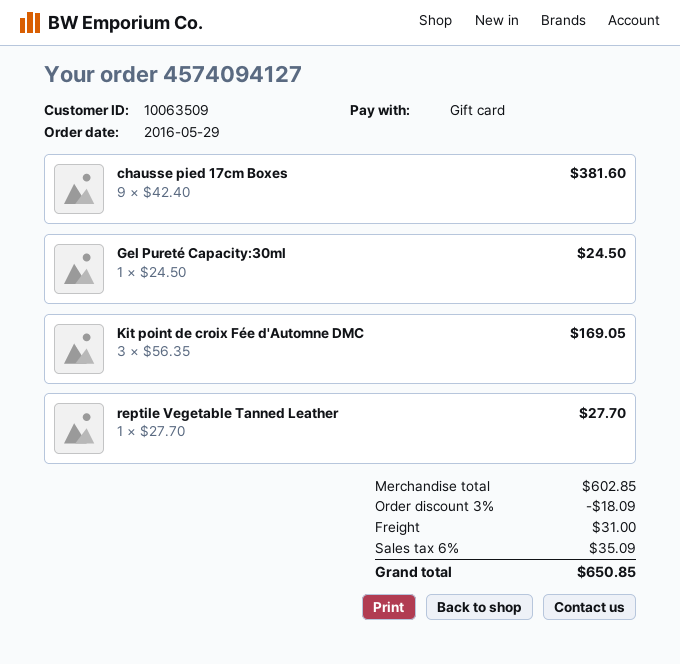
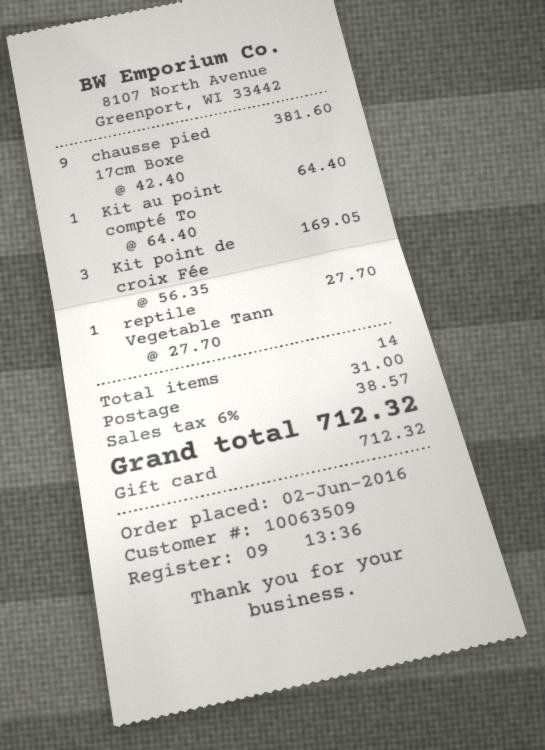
order date: 2016-05-29 -> 2016-06-02
Gel Pureté Capacity:30ml: 1 x 24.50 = 24.50 -> none
Kit au point compté To: none -> 1 x 64.40 = 64.40
discount: 3% = 18.09 -> none
tax: 6% = 35.09 -> 6% = 38.57
total: 650.85 -> 712.32

